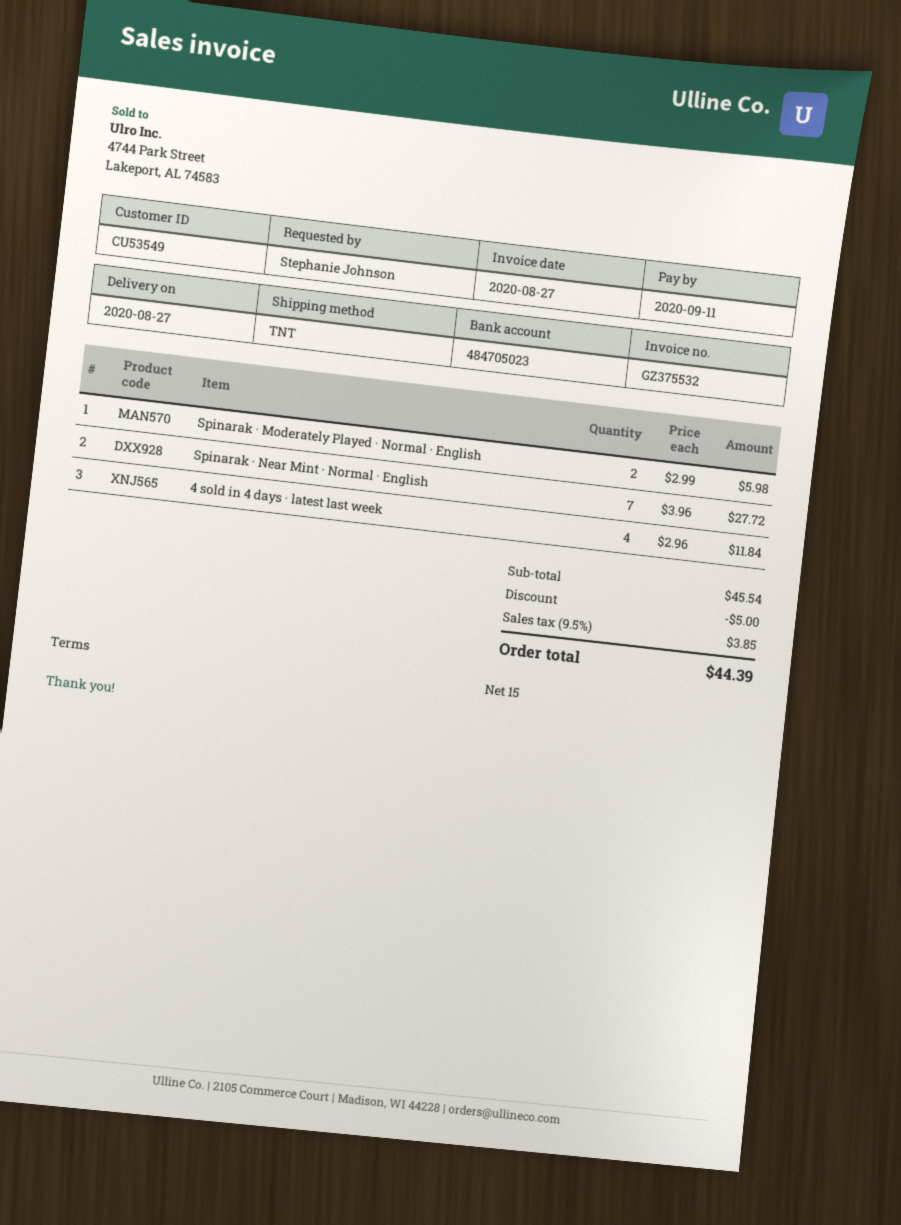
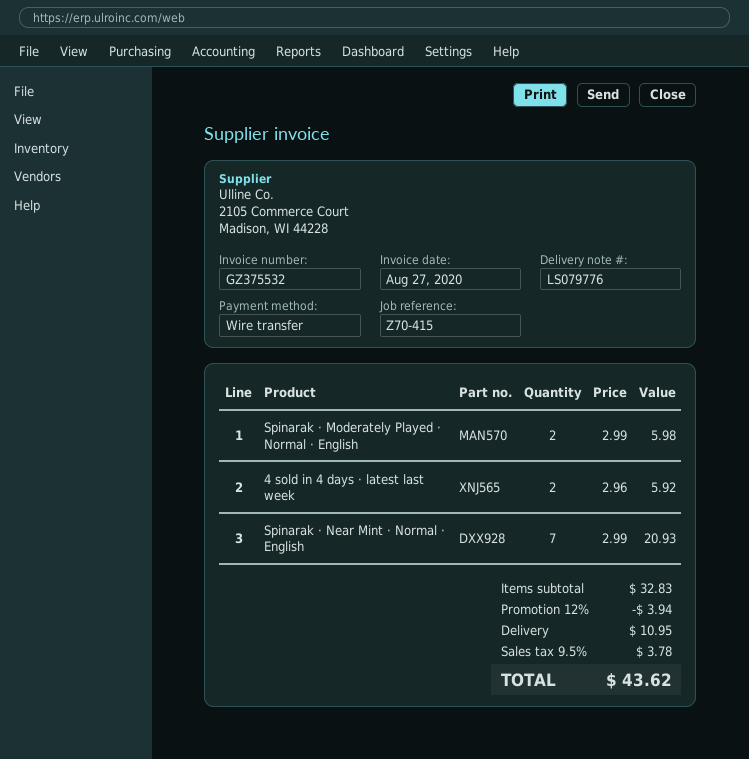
Spinarak · Near Mint · Normal · English: 7 x 3.96 = 27.72 -> 7 x 2.99 = 20.93
4 sold in 4 days · latest last week: 4 x 2.96 = 11.84 -> 2 x 2.96 = 5.92
subtotal: 45.54 -> 32.83
discount: 5.00 -> 3.94
shipping: none -> 10.95
tax: 9.5% = 3.85 -> 9.5% = 3.78
total: 44.39 -> 43.62

